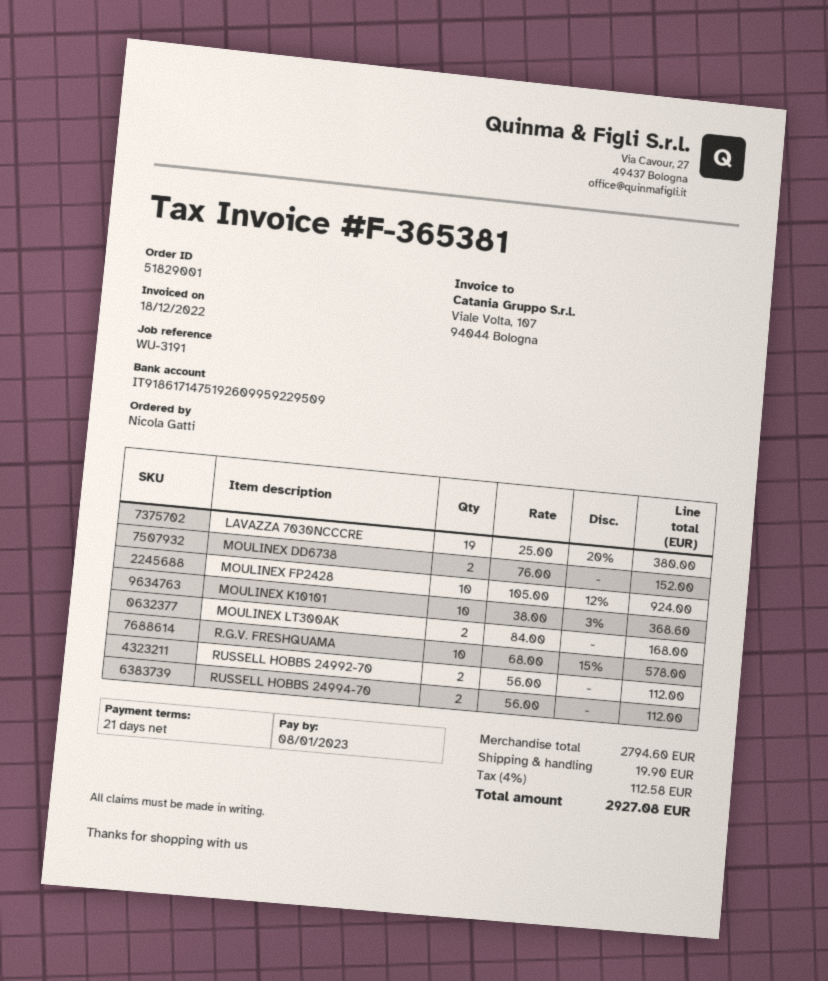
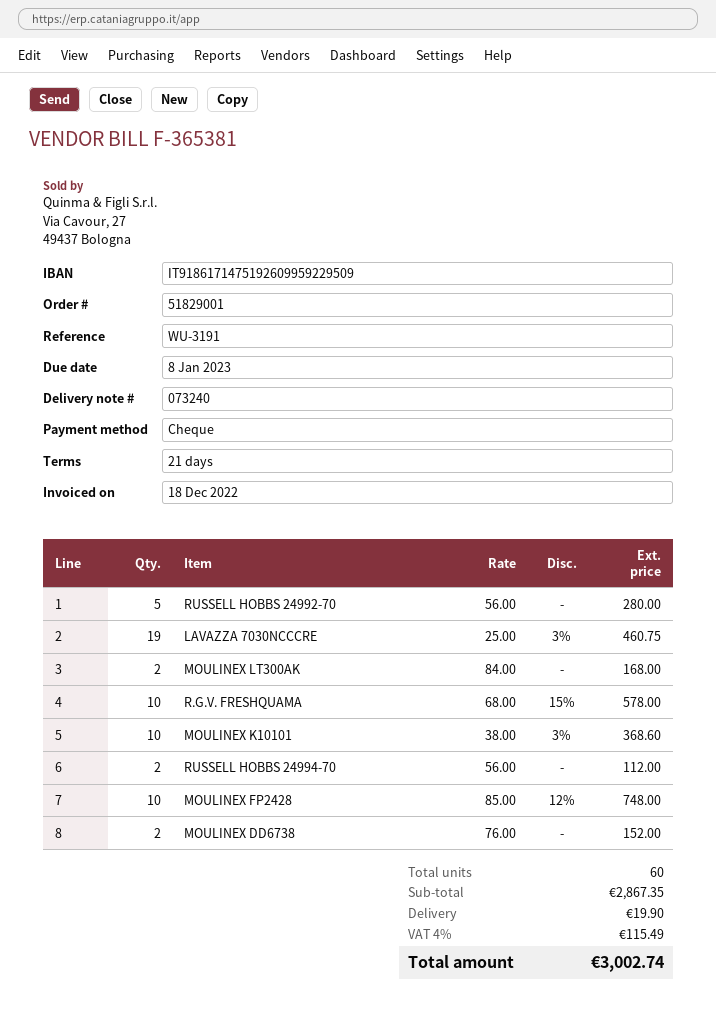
LAVAZZA 7030NCCCRE: 19 x 25.00 - 20% = 380.00 -> 19 x 25.00 - 3% = 460.75
MOULINEX FP2428: 10 x 105.00 - 12% = 924.00 -> 10 x 85.00 - 12% = 748.00
RUSSELL HOBBS 24992-70: 2 x 56.00 = 112.00 -> 5 x 56.00 = 280.00
subtotal: 2794.60 -> 2867.35
tax: 4% = 112.58 -> 4% = 115.49
total: 2927.08 -> 3002.74

